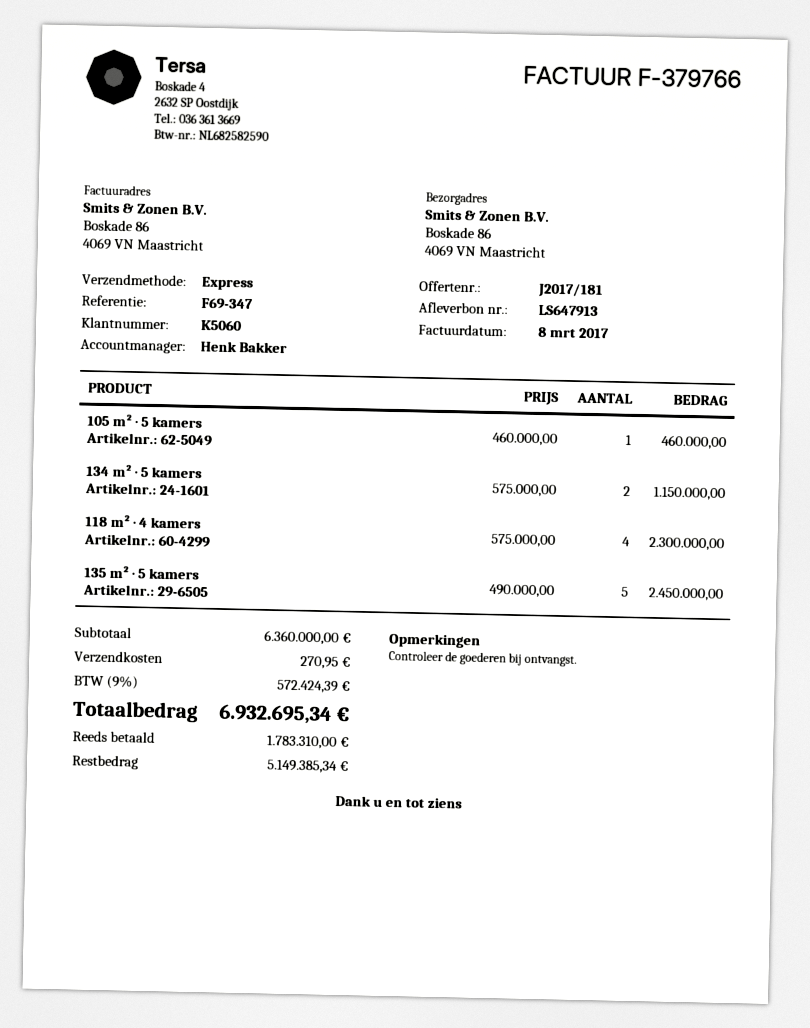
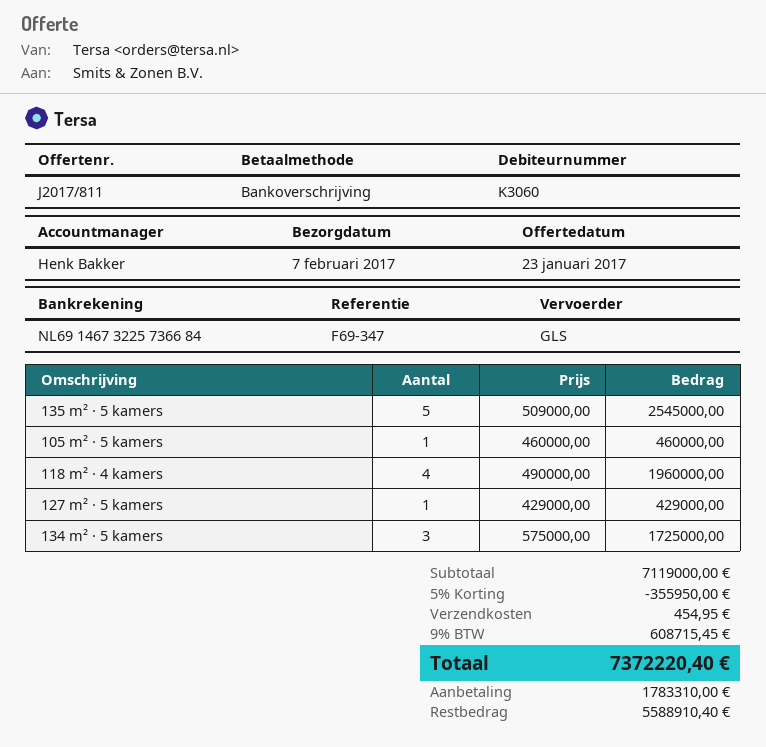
quote number: J2017/181 -> J2017/811
customer number: K5060 -> K3060
shipping method: express -> GLS
134 m² · 5 kamers: 2 x 575000.00 = 1150000.00 -> 3 x 575000.00 = 1725000.00
118 m² · 4 kamers: 4 x 575000.00 = 2300000.00 -> 4 x 490000.00 = 1960000.00
135 m² · 5 kamers: 5 x 490000.00 = 2450000.00 -> 5 x 509000.00 = 2545000.00
127 m² · 5 kamers: none -> 1 x 429000.00 = 429000.00
subtotal: 6360000.00 -> 7119000.00
discount: none -> 5% = 355950.00
shipping: 270.95 -> 454.95
tax: 9% = 572424.39 -> 9% = 608715.45
total: 6932695.34 -> 7372220.40
balance: 5149385.34 -> 5588910.40

